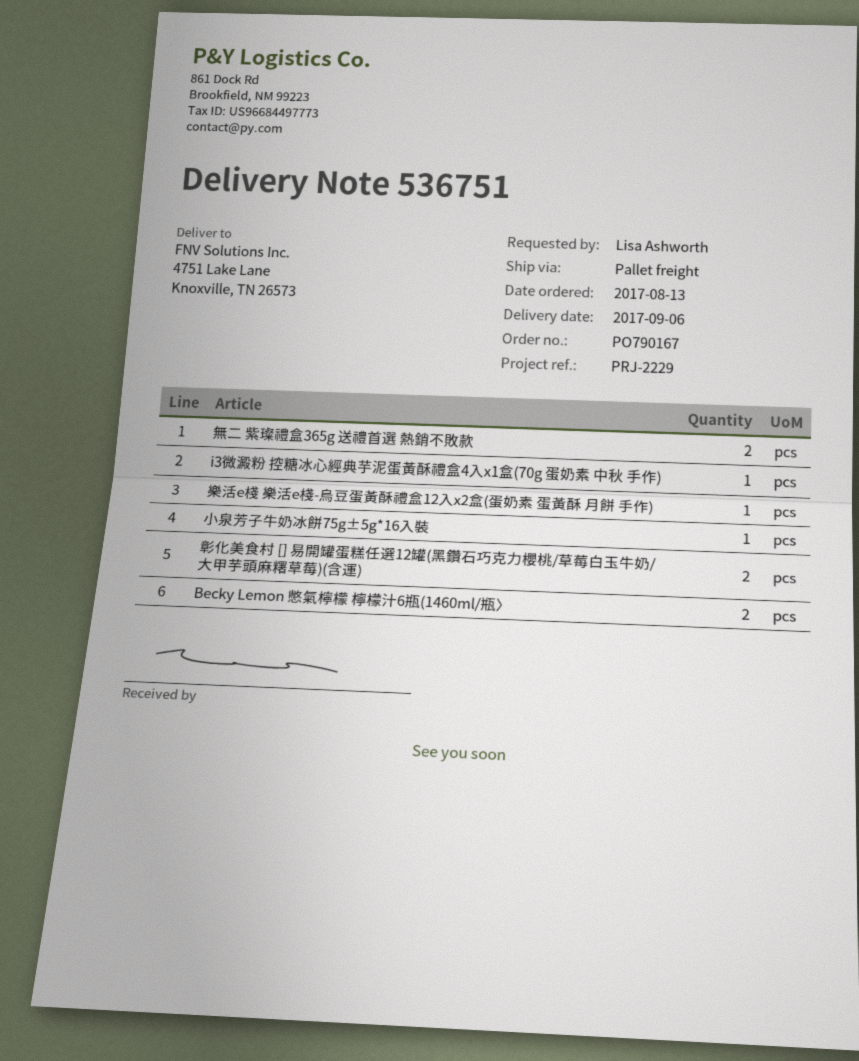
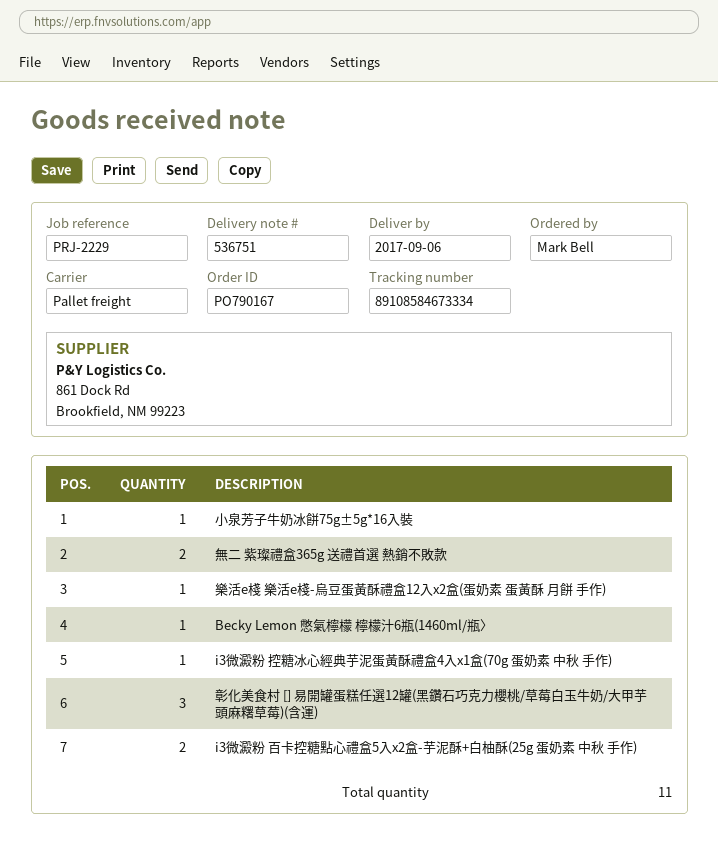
ordered by: Lisa Ashworth -> Mark Bell
彰化美食村 [] 易開罐蛋糕任選12罐(黑鑽石巧克力櫻桃/草莓白玉牛奶/大甲芋頭麻糬草莓)(含運): 2 -> 3
Becky Lemon 憋氣檸檬 檸檬汁6瓶(1460ml/瓶〉: 2 -> 1
i3微澱粉 百卡控糖點心禮盒5入x2盒-芋泥酥+白柚酥(25g 蛋奶素 中秋 手作): none -> 2

